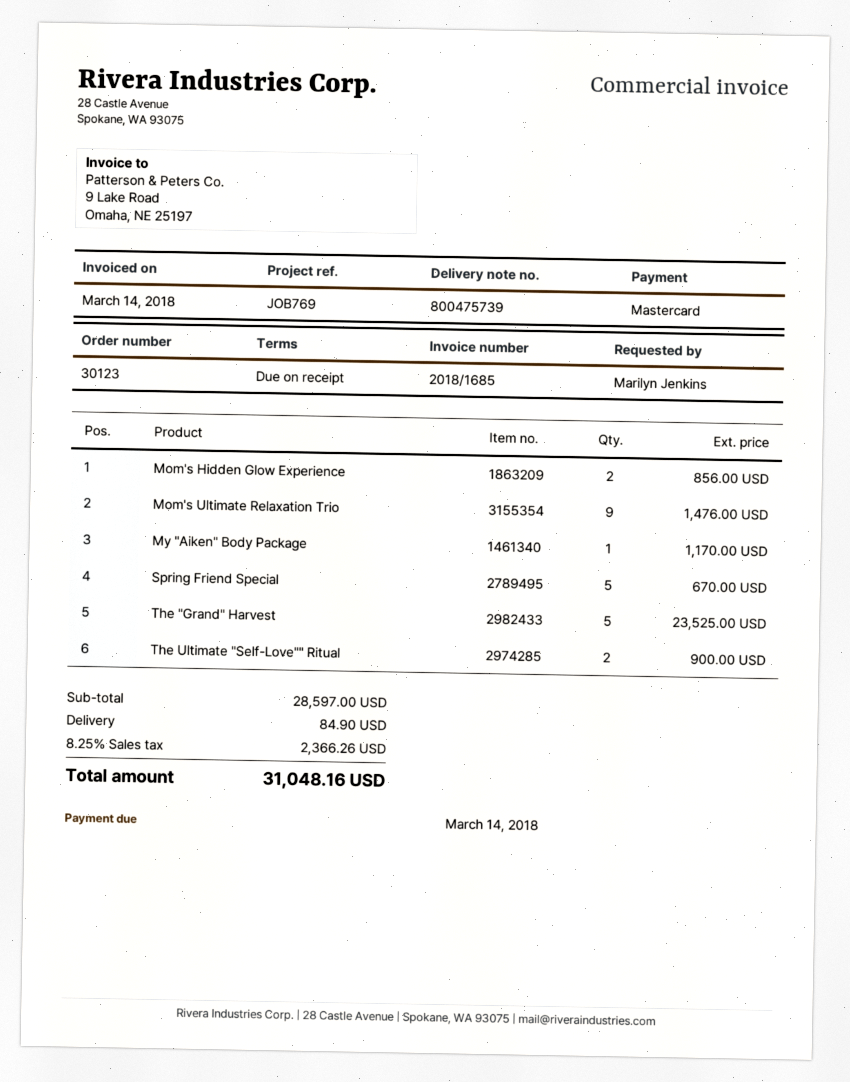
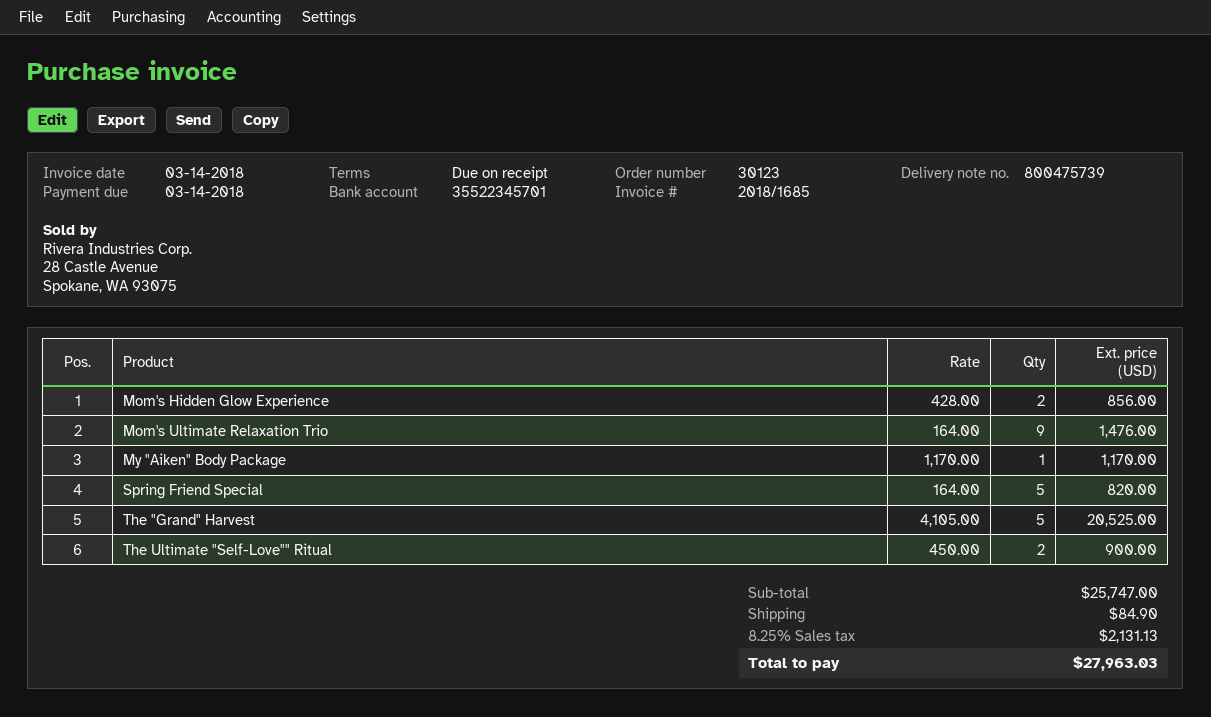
Spring Friend Special: 5 for 670.00 -> 5 for 820.00
The "Grand" Harvest: 5 for 23525.00 -> 5 for 20525.00
subtotal: 28597.00 -> 25747.00
tax: 8.25% = 2366.26 -> 8.25% = 2131.13
total: 31048.16 -> 27963.03

